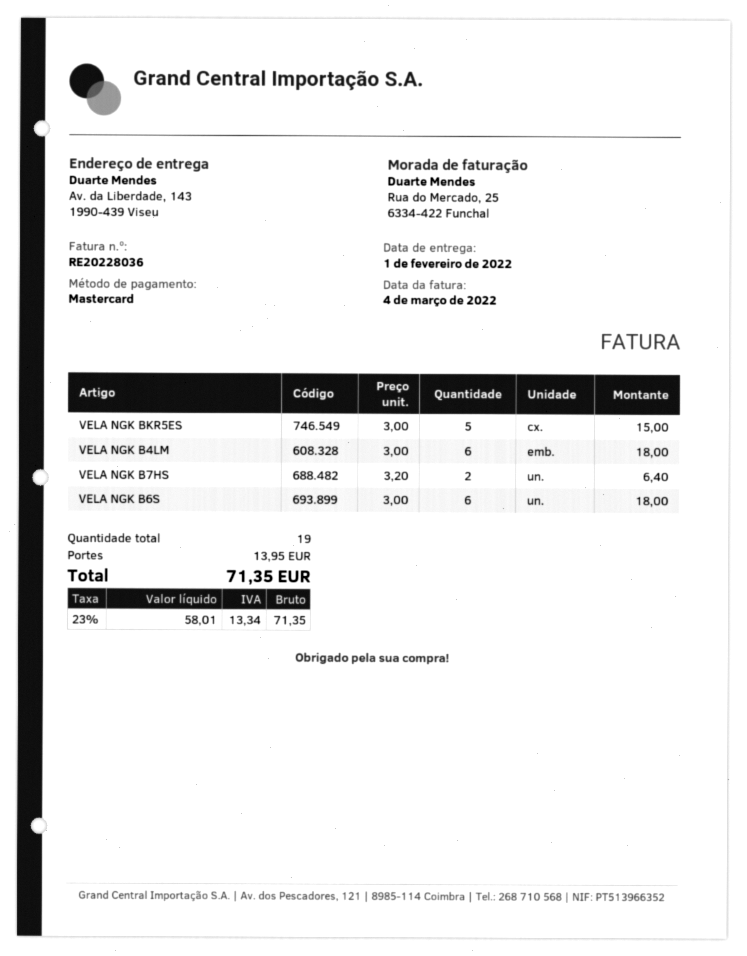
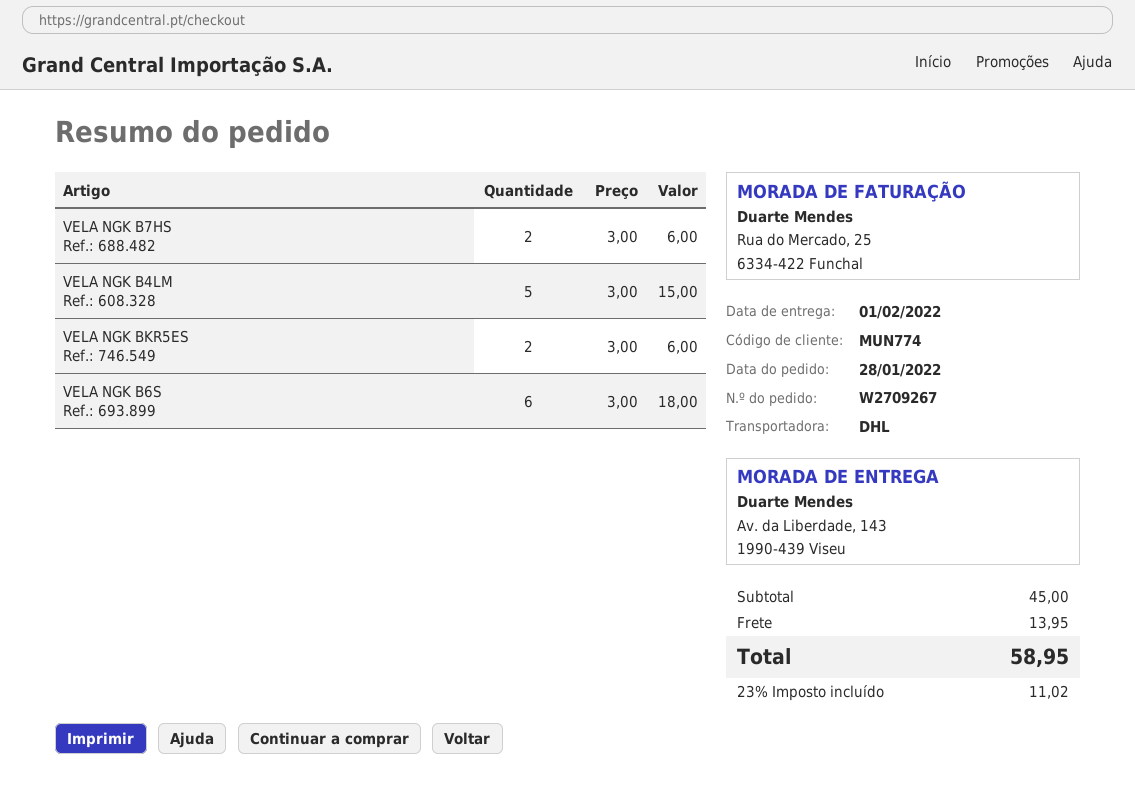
VELA NGK BKR5ES: 5 x 3.00 = 15.00 -> 2 x 3.00 = 6.00
VELA NGK B4LM: 6 x 3.00 = 18.00 -> 5 x 3.00 = 15.00
VELA NGK B7HS: 2 x 3.20 = 6.40 -> 2 x 3.00 = 6.00
tax: 23% = 13.34 -> 23% = 11.02
total: 71.35 -> 58.95

